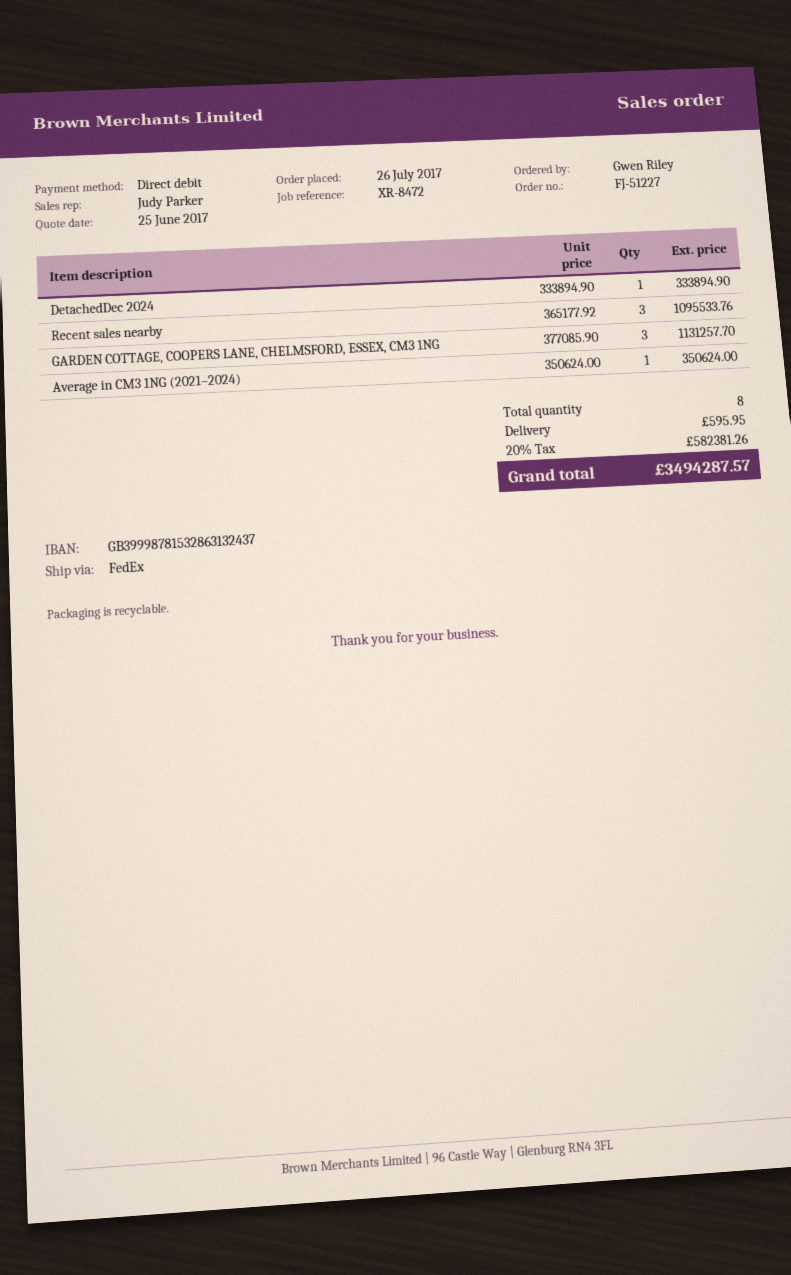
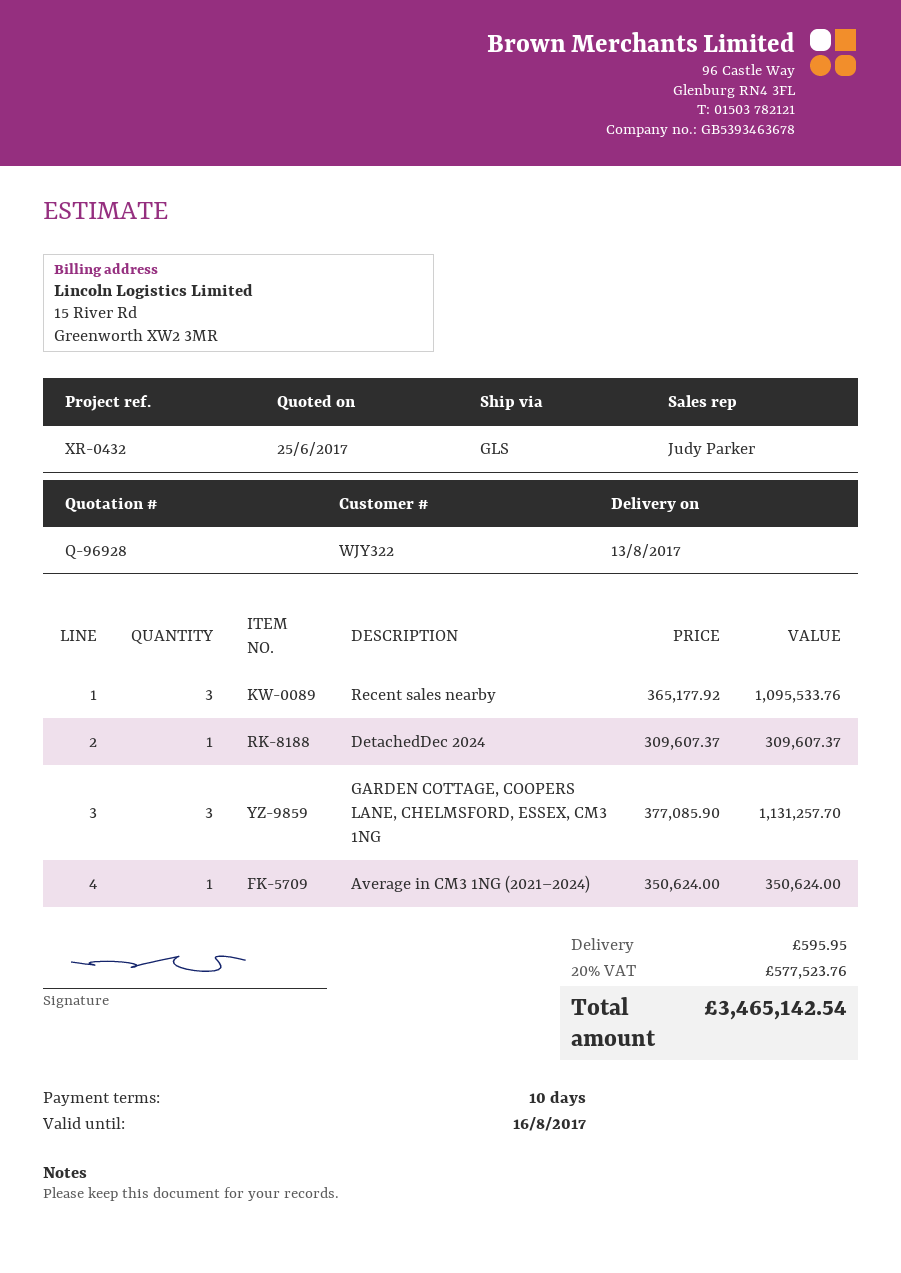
reference: XR-8472 -> XR-0432
shipping method: FedEx -> GLS
DetachedDec 2024: 1 x 333894.90 = 333894.90 -> 1 x 309607.37 = 309607.37
tax: 20% = 582381.26 -> 20% = 577523.76
total: 3494287.57 -> 3465142.54

